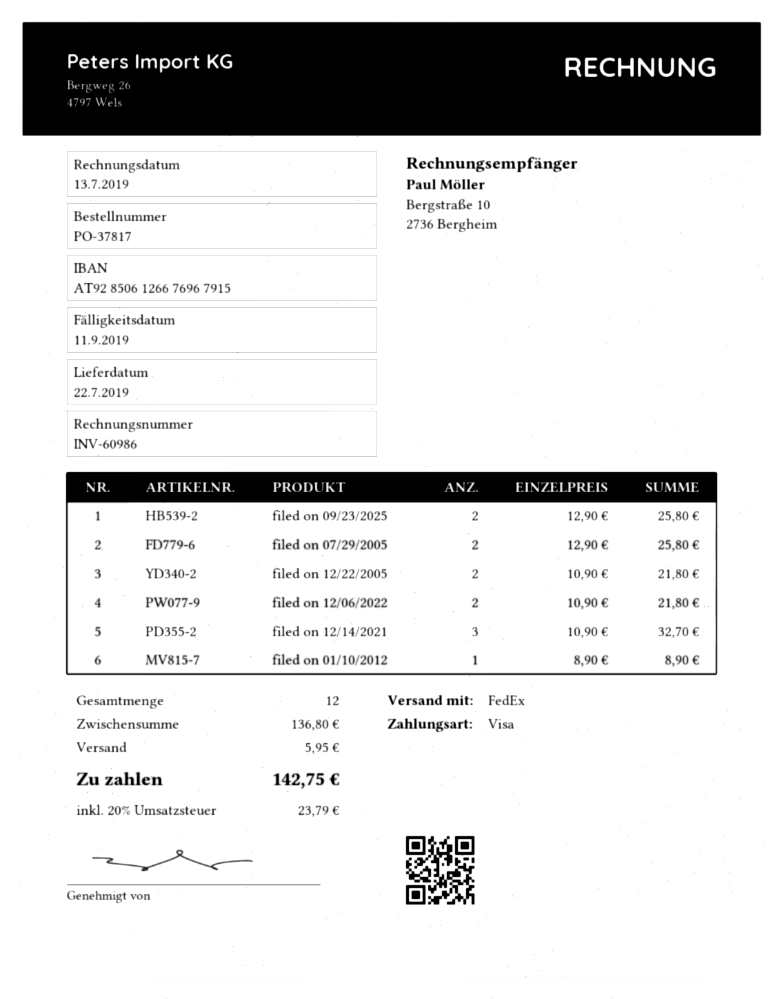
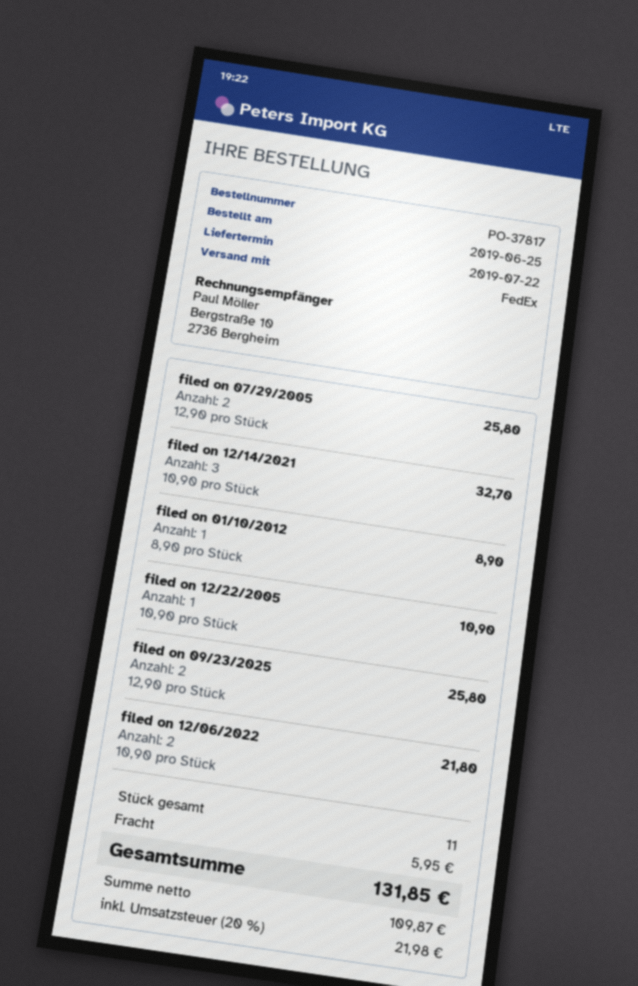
filed on 12/22/2005: 2 x 10.90 = 21.80 -> 1 x 10.90 = 10.90
total quantity: 12 -> 11
tax: 20% = 23.79 -> 20% = 21.98
total: 142.75 -> 131.85

